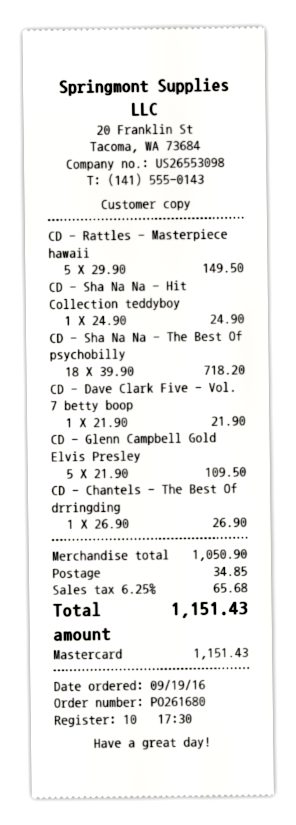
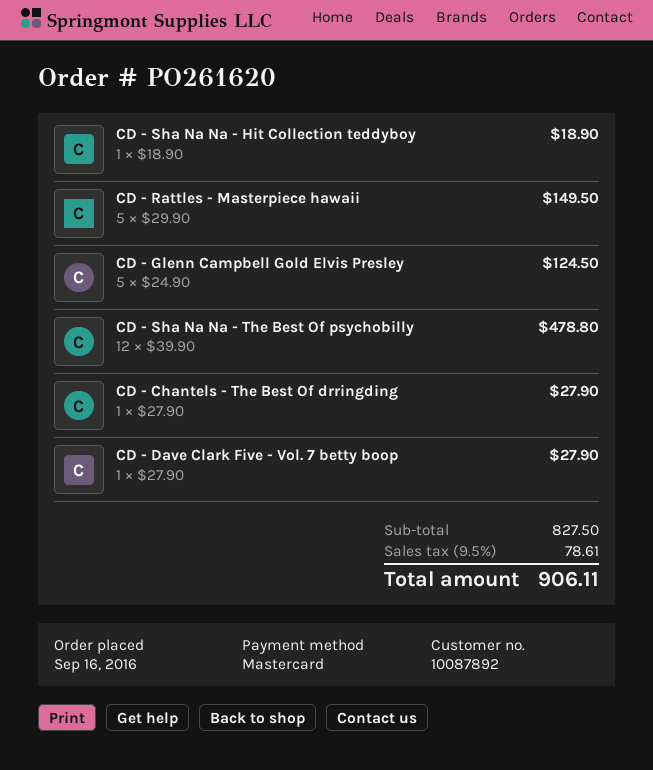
order number: PO261680 -> PO261620
order date: 2016-09-19 -> 2016-09-16
CD - Sha Na Na - Hit Collection teddyboy: 1 x 24.90 = 24.90 -> 1 x 18.90 = 18.90
CD - Sha Na Na - The Best Of psychobilly: 18 x 39.90 = 718.20 -> 12 x 39.90 = 478.80
CD - Dave Clark Five - Vol. 7 betty boop: 1 x 21.90 = 21.90 -> 1 x 27.90 = 27.90
CD - Glenn Campbell Gold Elvis Presley: 5 x 21.90 = 109.50 -> 5 x 24.90 = 124.50
CD - Chantels - The Best Of drringding: 1 x 26.90 = 26.90 -> 1 x 27.90 = 27.90
subtotal: 1050.90 -> 827.50
shipping: 34.85 -> none
tax: 6.25% = 65.68 -> 9.5% = 78.61
total: 1151.43 -> 906.11

